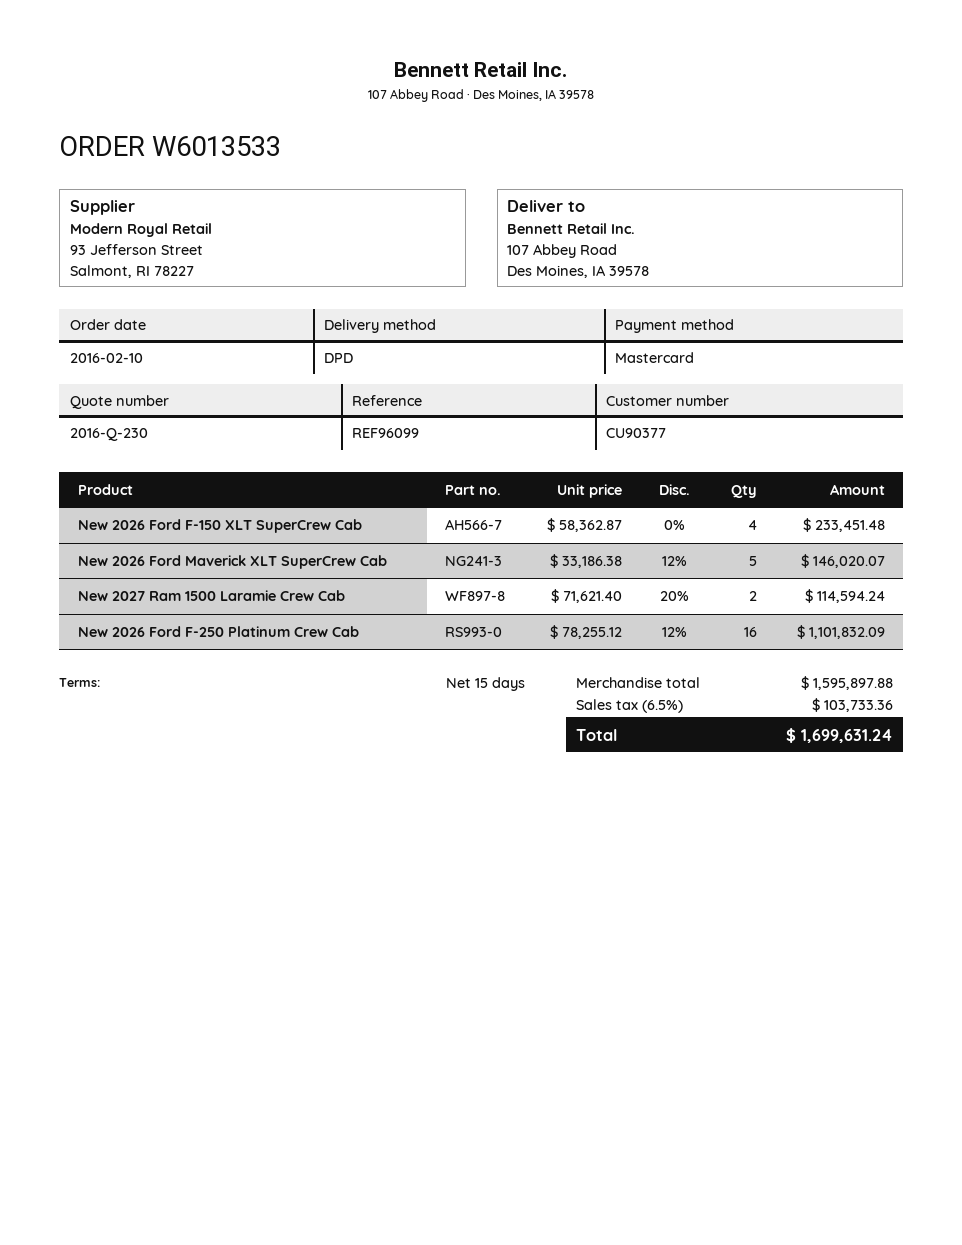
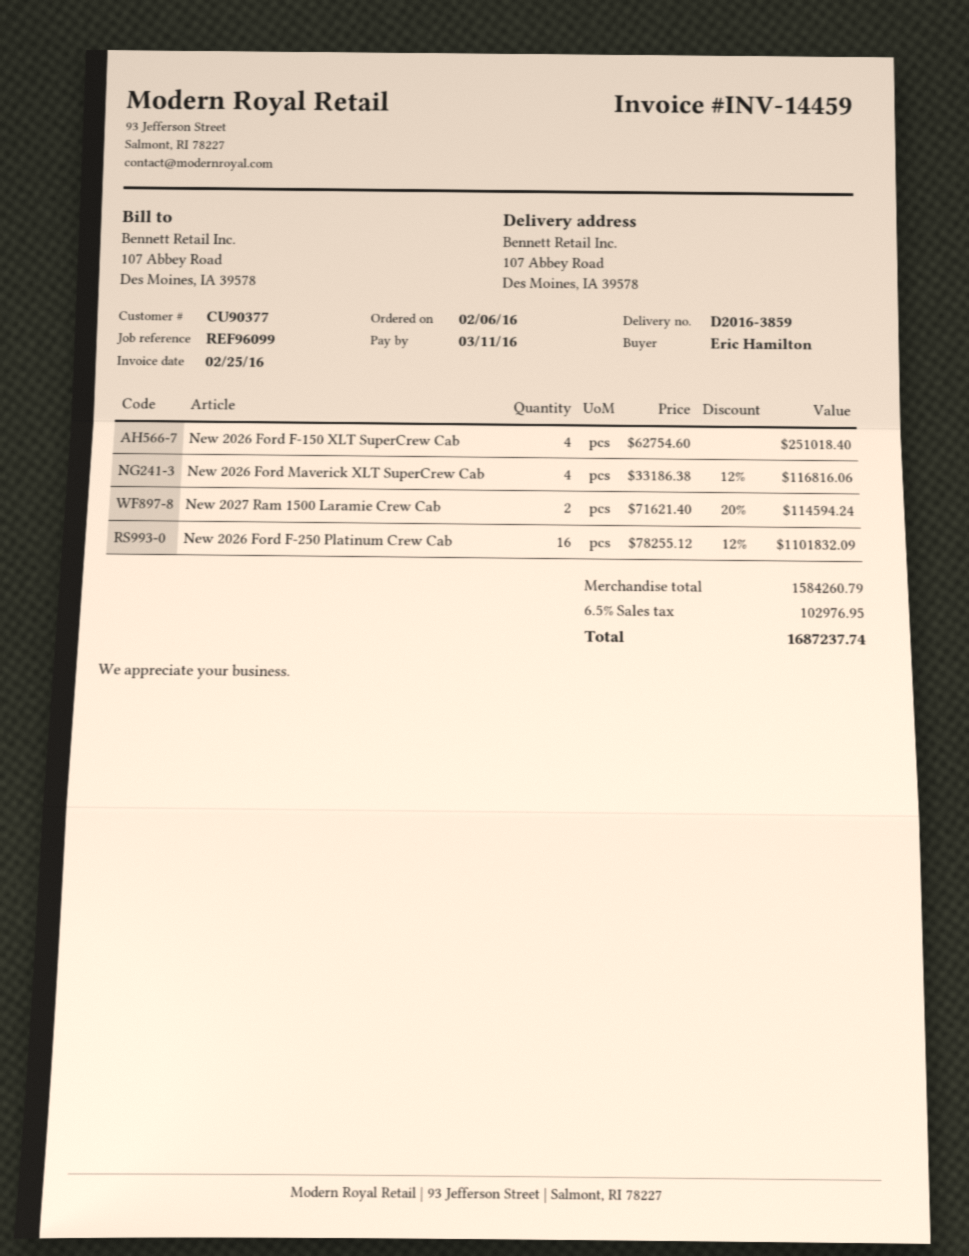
order date: 2016-02-10 -> 2016-02-06
New 2026 Ford F-150 XLT SuperCrew Cab: 4 x 58362.87 = 233451.48 -> 4 x 62754.60 = 251018.40
New 2026 Ford Maverick XLT SuperCrew Cab: 5 x 33186.38 - 12% = 146020.07 -> 4 x 33186.38 - 12% = 116816.06
subtotal: 1595897.88 -> 1584260.79
tax: 6.5% = 103733.36 -> 6.5% = 102976.95
total: 1699631.24 -> 1687237.74

